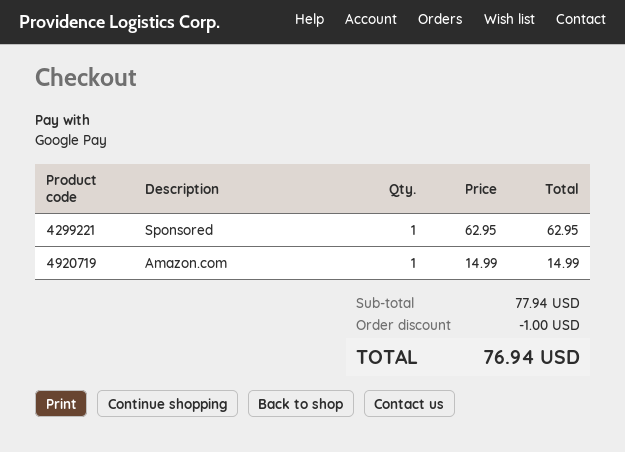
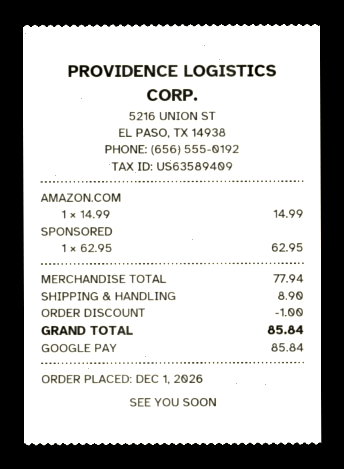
shipping: none -> 8.90
total: 76.94 -> 85.84

